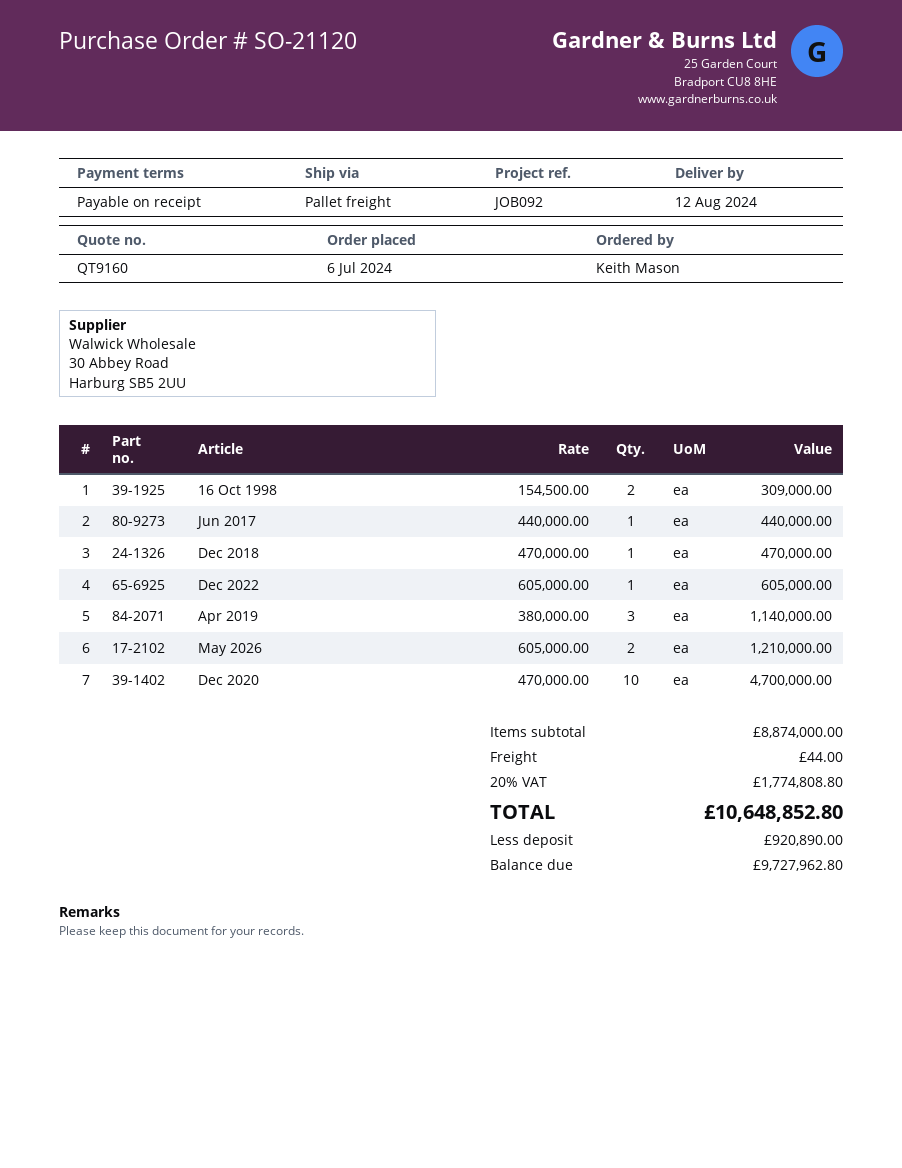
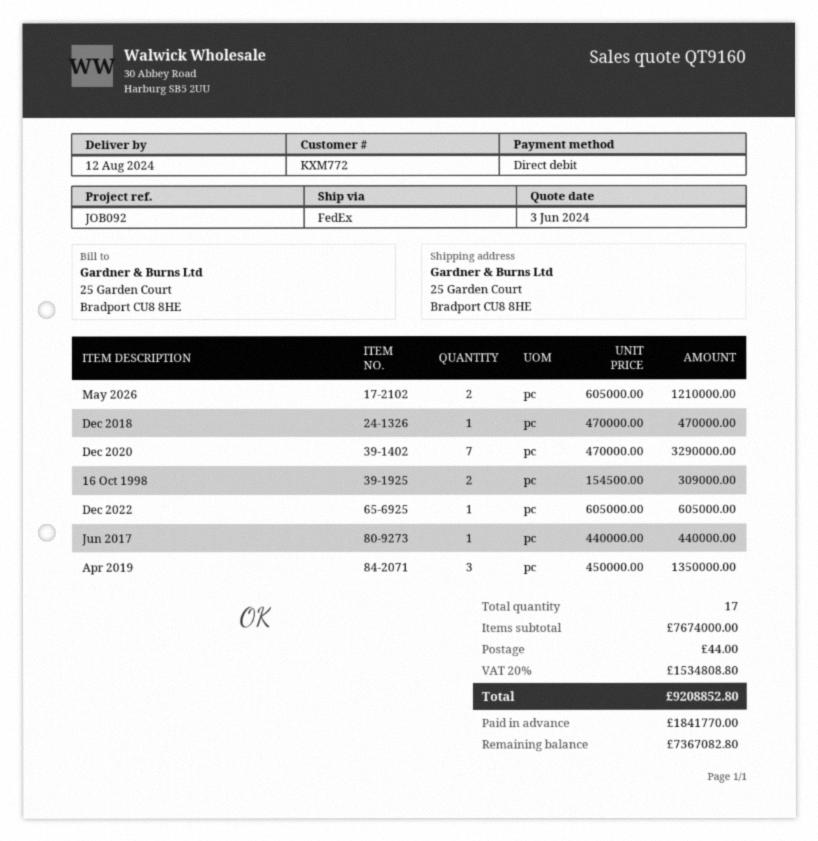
shipping method: pallet freight -> FedEx
Apr 2019: 3 x 380000.00 = 1140000.00 -> 3 x 450000.00 = 1350000.00
Dec 2020: 10 x 470000.00 = 4700000.00 -> 7 x 470000.00 = 3290000.00
subtotal: 8874000.00 -> 7674000.00
tax: 20% = 1774808.80 -> 20% = 1534808.80
total: 10648852.80 -> 9208852.80
deposit: 920890.00 -> 1841770.00
balance: 9727962.80 -> 7367082.80

